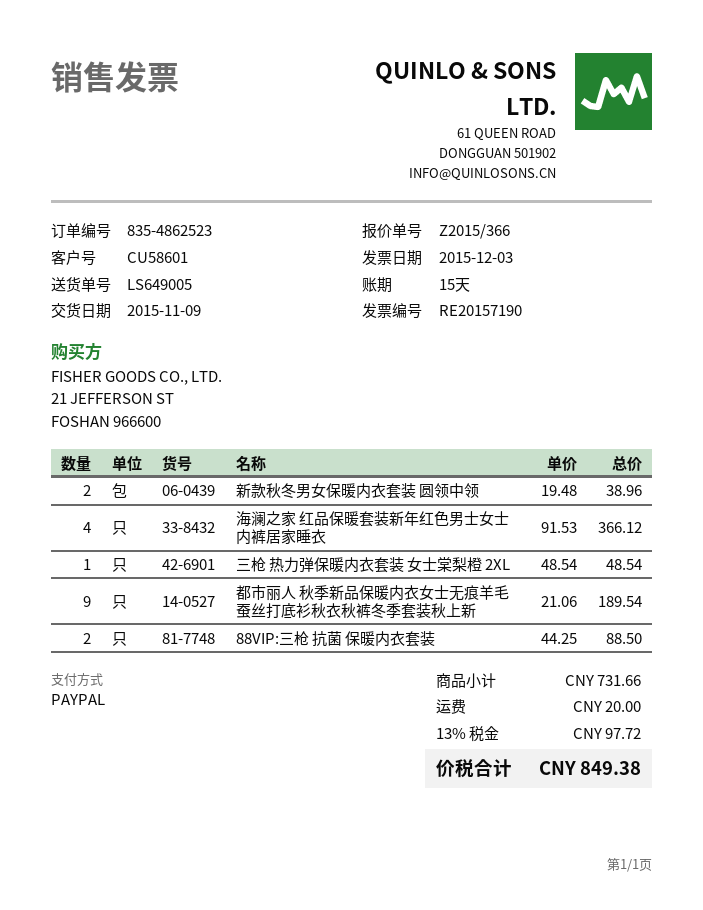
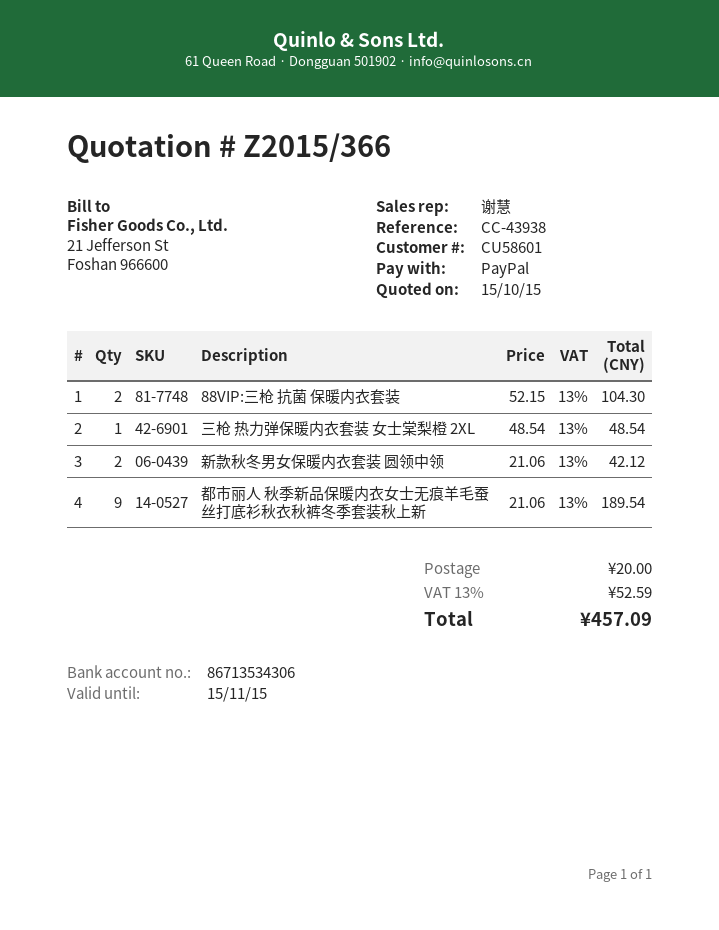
新款秋冬男女保暖内衣套装 圆领中领: 2 x 19.48 = 38.96 -> 2 x 21.06 = 42.12
海澜之家 红品保暖套装新年红色男士女士内裤居家睡衣: 4 x 91.53 = 366.12 -> none
88VIP:三枪 抗菌 保暖内衣套装: 2 x 44.25 = 88.50 -> 2 x 52.15 = 104.30
tax: 13% = 97.72 -> 13% = 52.59
total: 849.38 -> 457.09

